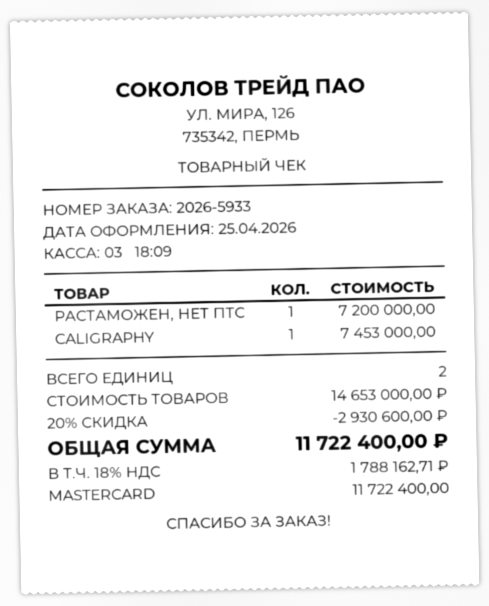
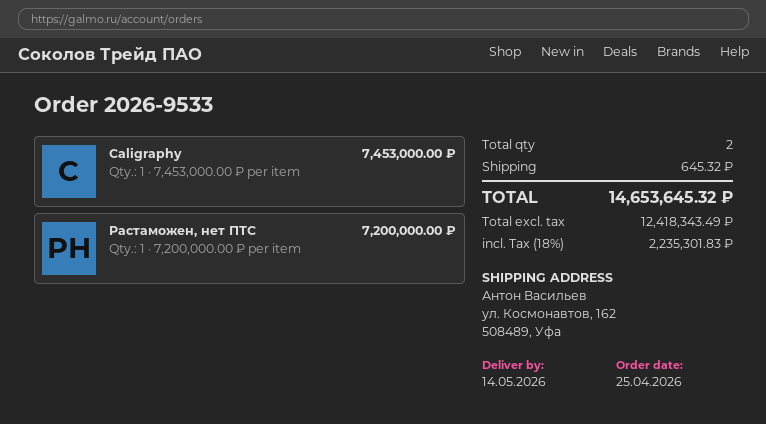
order number: 2026-5933 -> 2026-9533
discount: 20% = 2930600.00 -> none
shipping: none -> 645.32
tax: 18% = 1788162.71 -> 18% = 2235301.83
total: 11722400.00 -> 14653645.32

